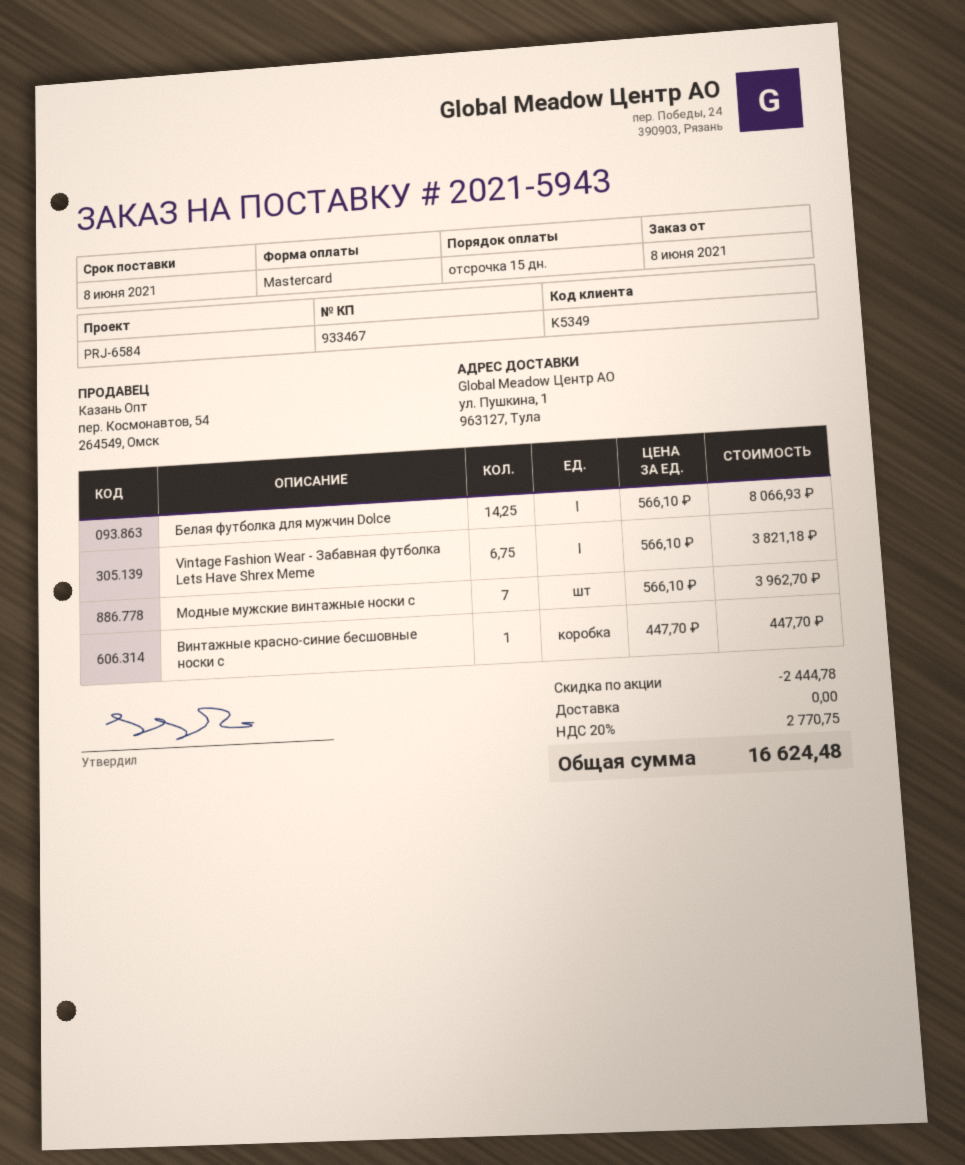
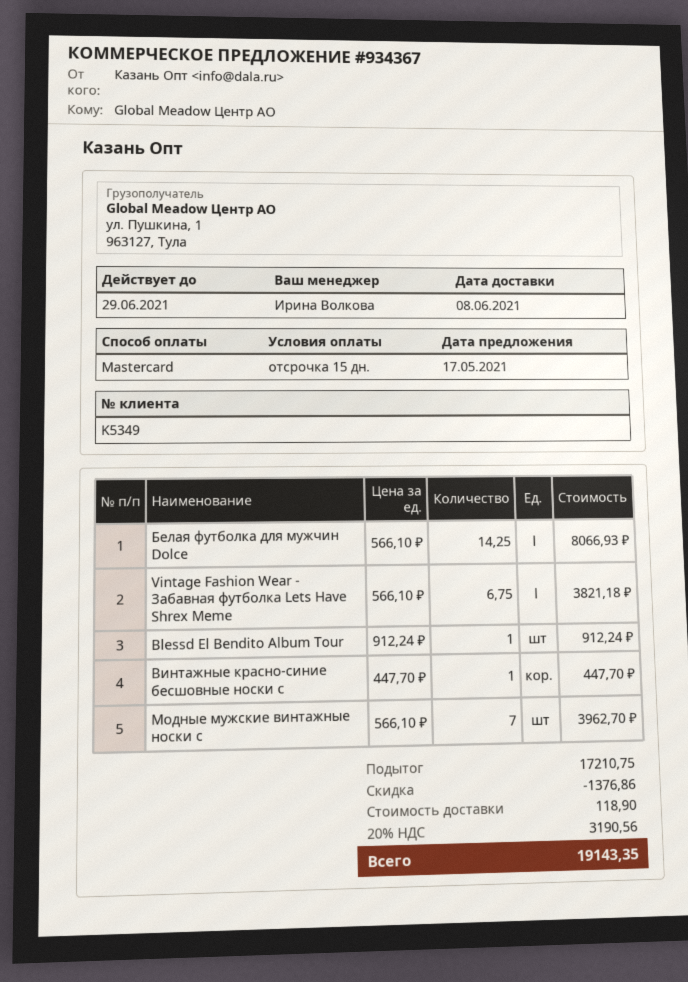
quote number: 933467 -> 934367
Blessd El Bendito Album Tour: none -> 1 x 912.24 = 912.24
discount: 2444.78 -> 1376.86
shipping: 0.00 -> 118.90
tax: 20% = 2770.75 -> 20% = 3190.56
total: 16624.48 -> 19143.35

